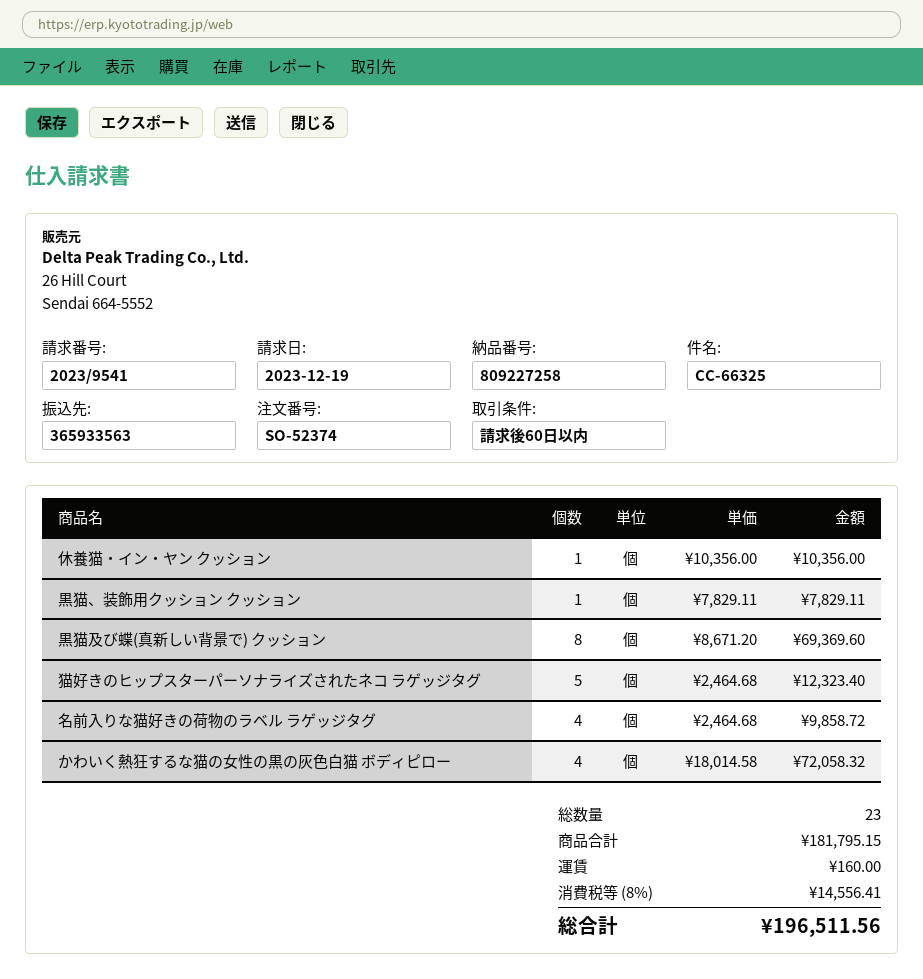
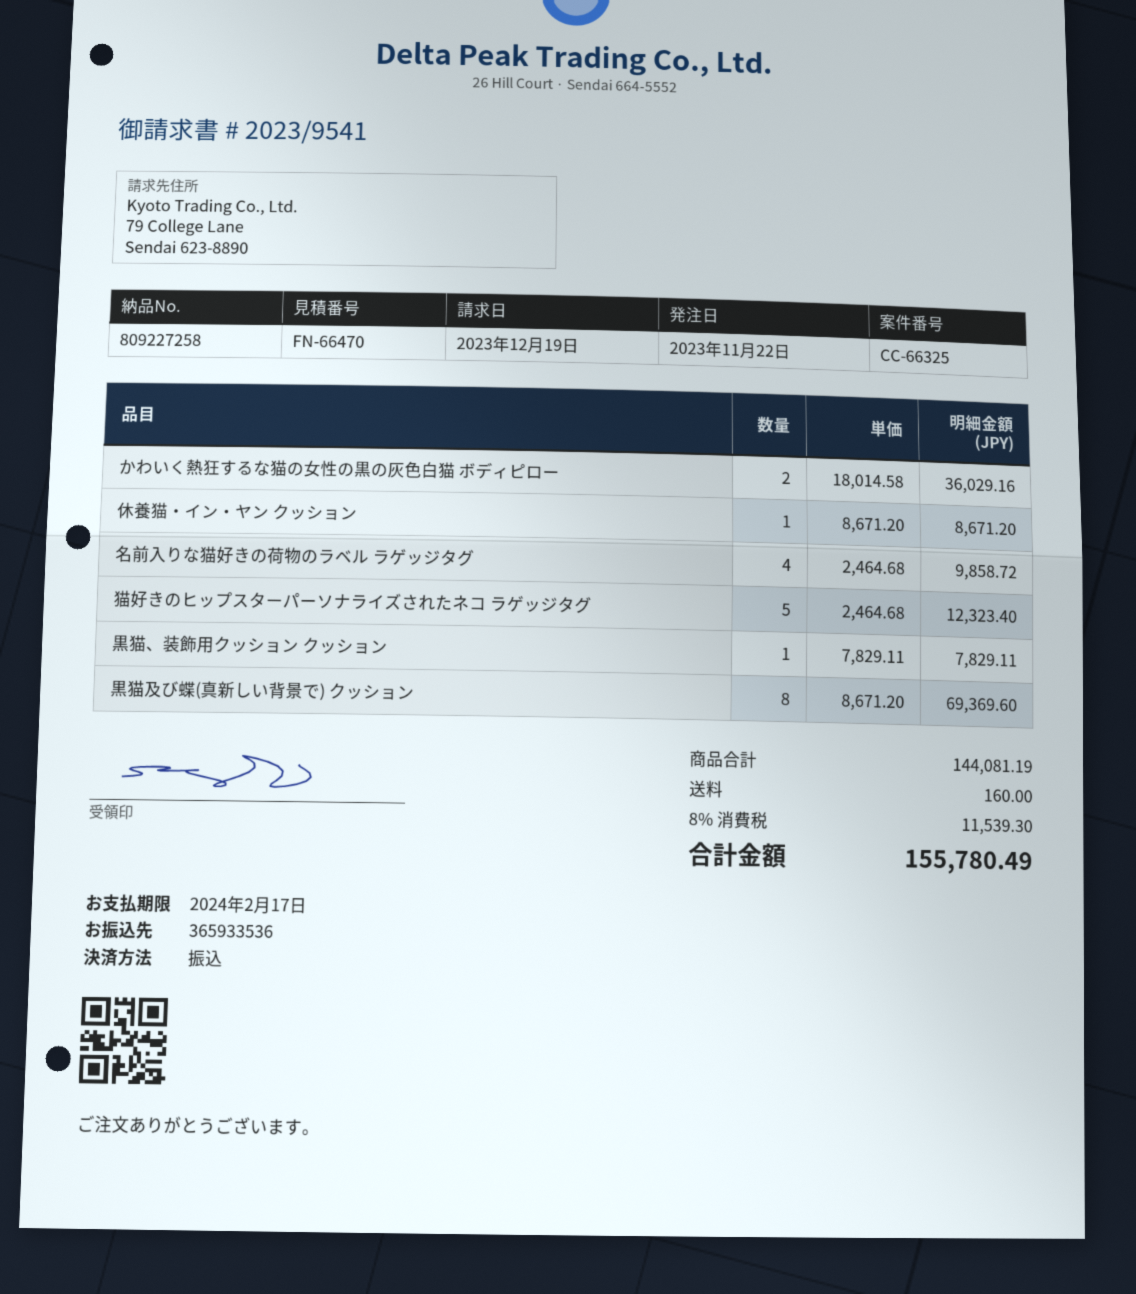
bank account: 365933563 -> 365933536
休養猫・イン・ヤン クッション: 1 x 10356.00 = 10356.00 -> 1 x 8671.20 = 8671.20
かわいく熱狂するな猫の女性の黒の灰色白猫 ボディピロー: 4 x 18014.58 = 72058.32 -> 2 x 18014.58 = 36029.16
subtotal: 181795.15 -> 144081.19
tax: 8% = 14556.41 -> 8% = 11539.30
total: 196511.56 -> 155780.49

